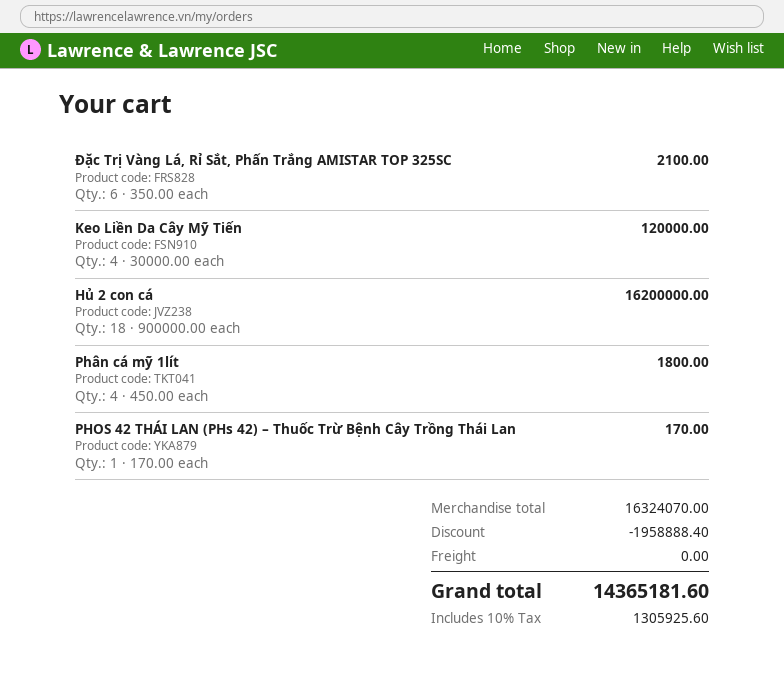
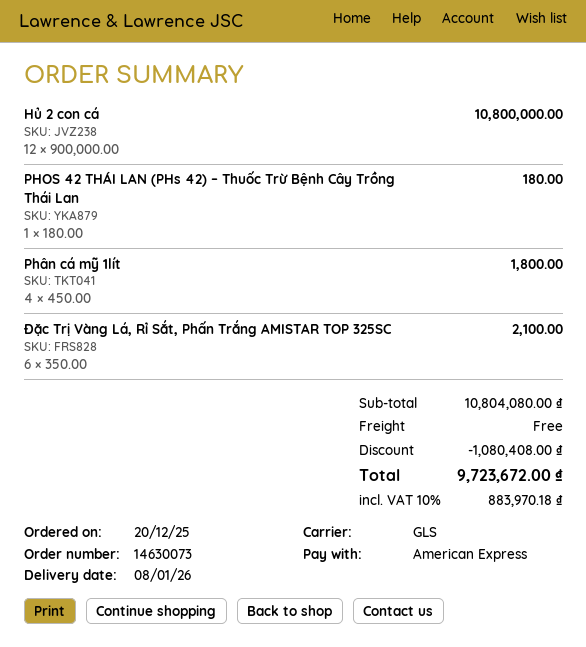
Keo Liền Da Cây Mỹ Tiến: 4 x 30000.00 = 120000.00 -> none
Hủ 2 con cá: 18 x 900000.00 = 16200000.00 -> 12 x 900000.00 = 10800000.00
PHOS 42 THÁI LAN (PHs 42) – Thuốc Trừ Bệnh Cây Trồng Thái Lan: 1 x 170.00 = 170.00 -> 1 x 180.00 = 180.00
subtotal: 16324070.00 -> 10804080.00
discount: 1958888.40 -> 1080408.00
tax: 10% = 1305925.60 -> 10% = 883970.18
total: 14365181.60 -> 9723672.00

